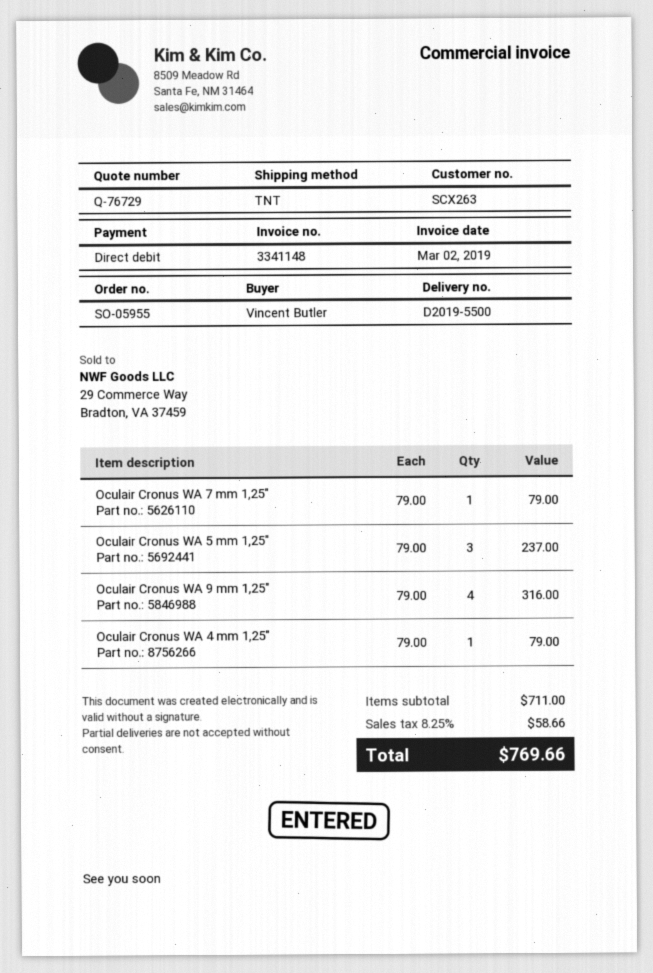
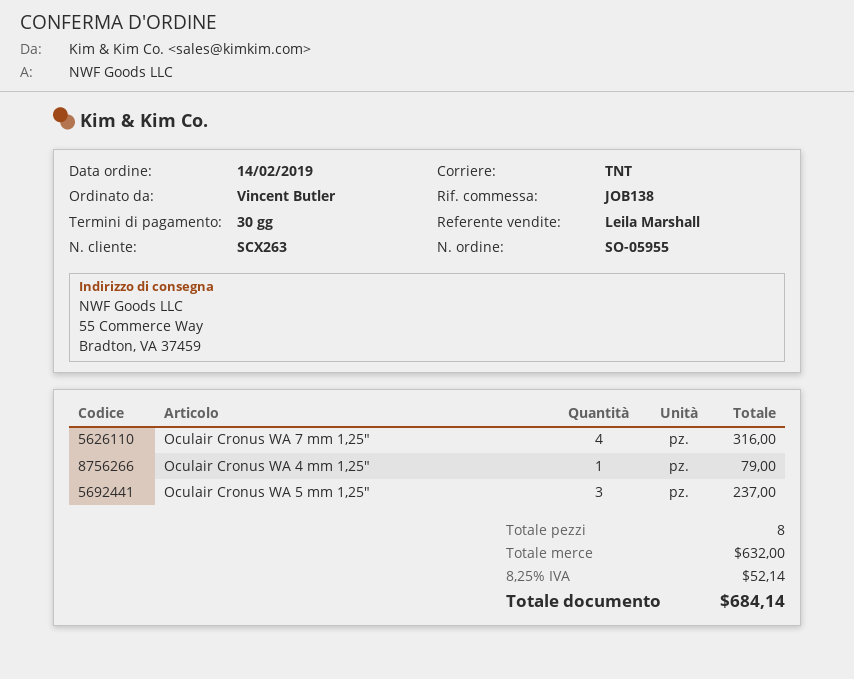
Oculair Cronus WA 7 mm 1,25": 1 for 79.00 -> 4 for 316.00
Oculair Cronus WA 9 mm 1,25": 4 for 316.00 -> none
subtotal: 711.00 -> 632.00
tax: 8.25% = 58.66 -> 8.25% = 52.14
total: 769.66 -> 684.14

